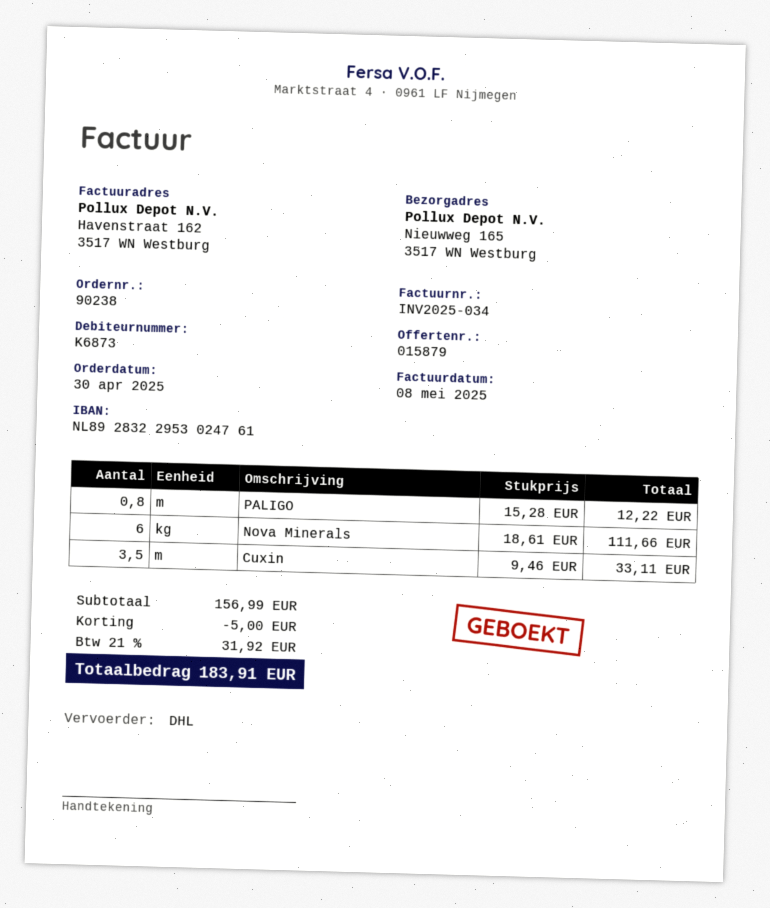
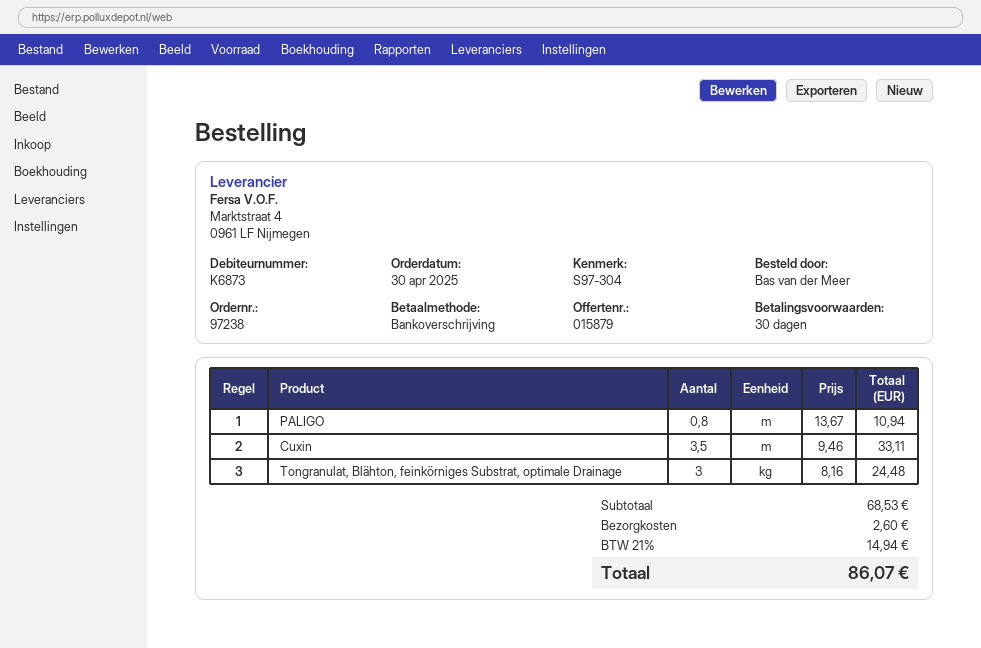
order number: 90238 -> 97238
PALIGO: 0.8 x 15.28 = 12.22 -> 0.8 x 13.67 = 10.94
Nova Minerals: 6 x 18.61 = 111.66 -> none
Tongranulat, Blähton, feinkörniges Substrat, optimale Drainage: none -> 3 x 8.16 = 24.48
subtotal: 156.99 -> 68.53
discount: 5.00 -> none
shipping: none -> 2.60
tax: 21% = 31.92 -> 21% = 14.94
total: 183.91 -> 86.07

